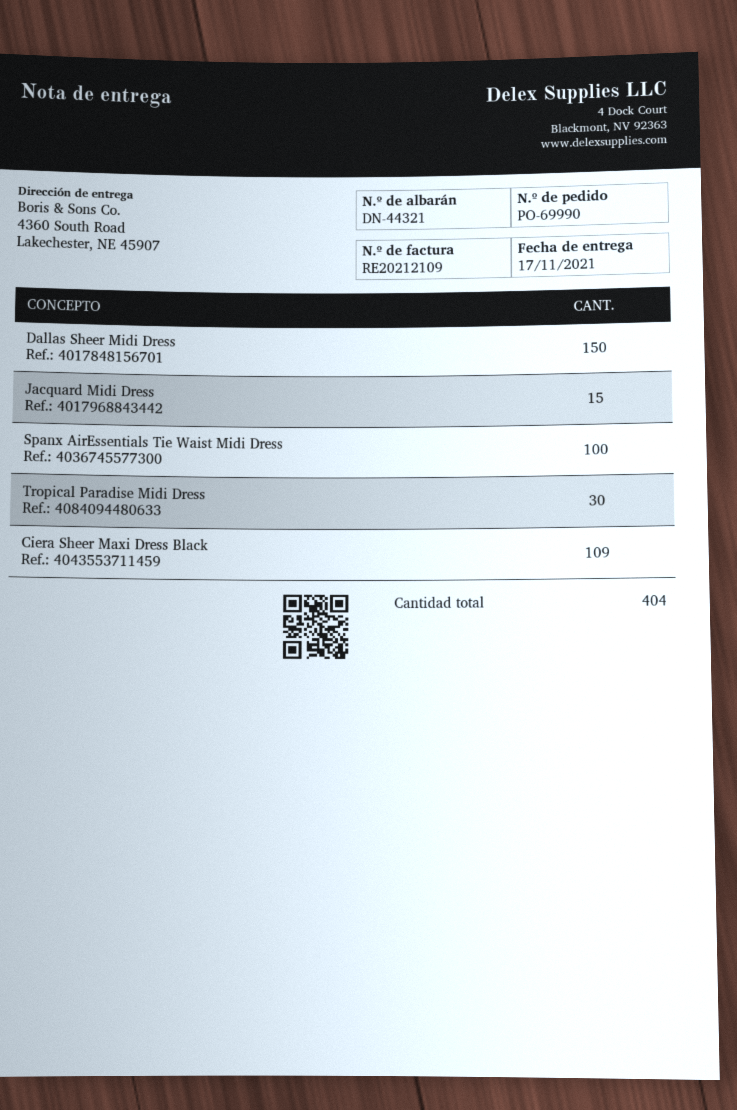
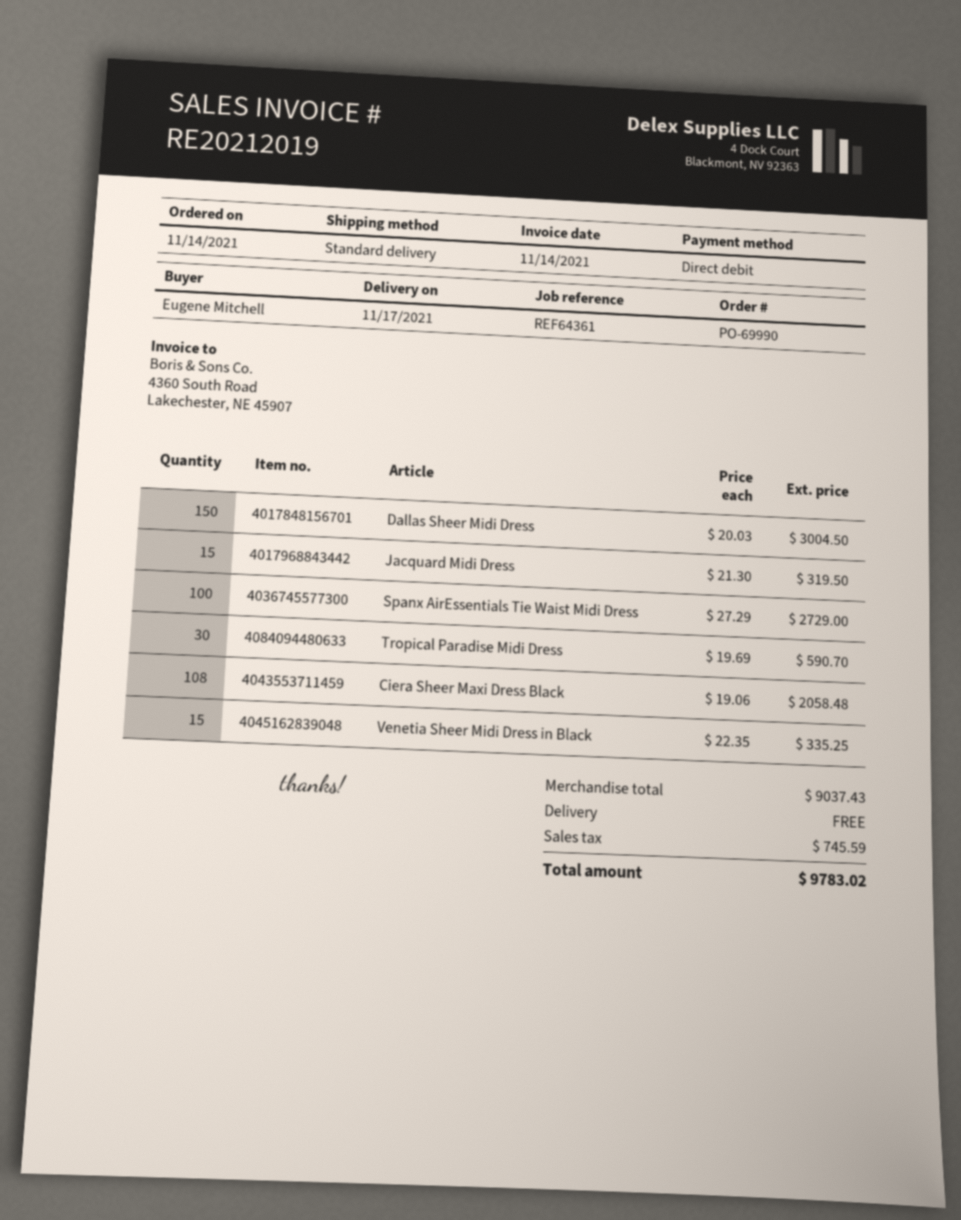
invoice number: RE20212109 -> RE20212019
Ciera Sheer Maxi Dress Black: 109 -> 108
Venetia Sheer Midi Dress in Black: none -> 15

